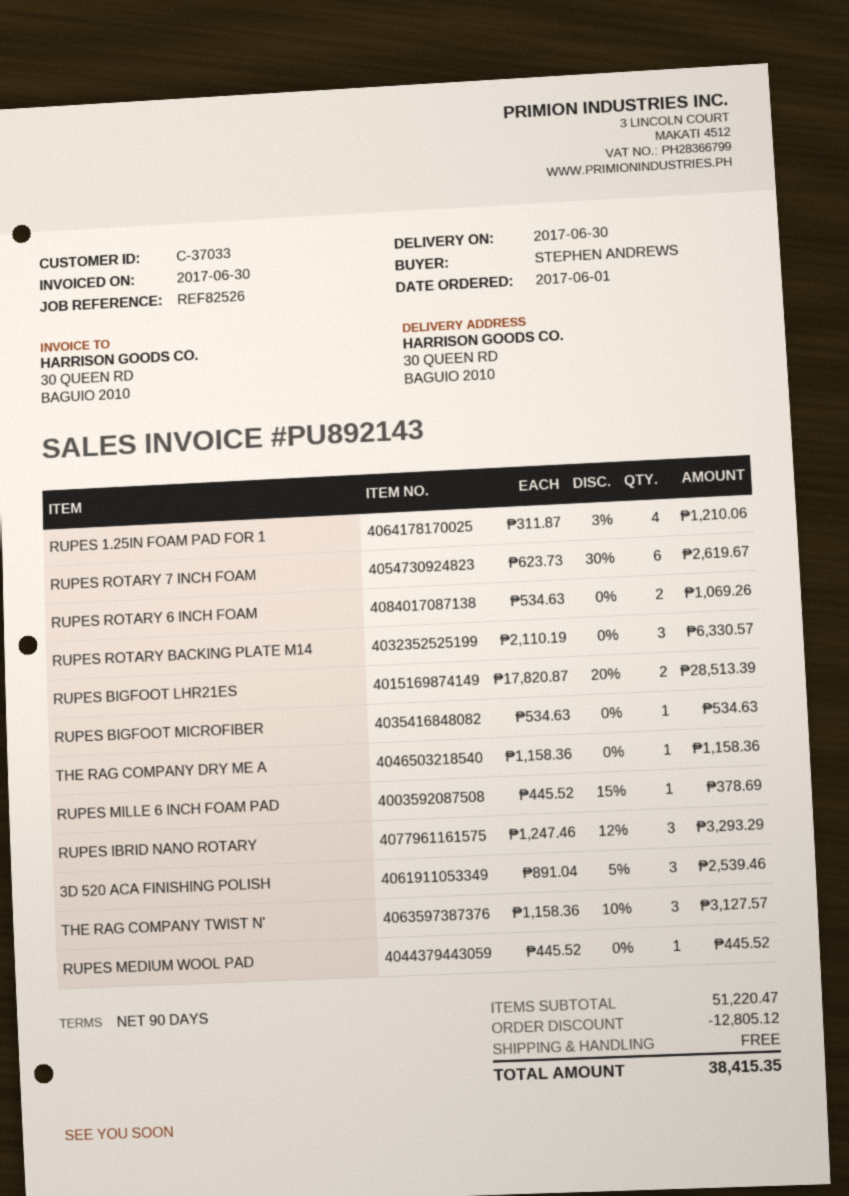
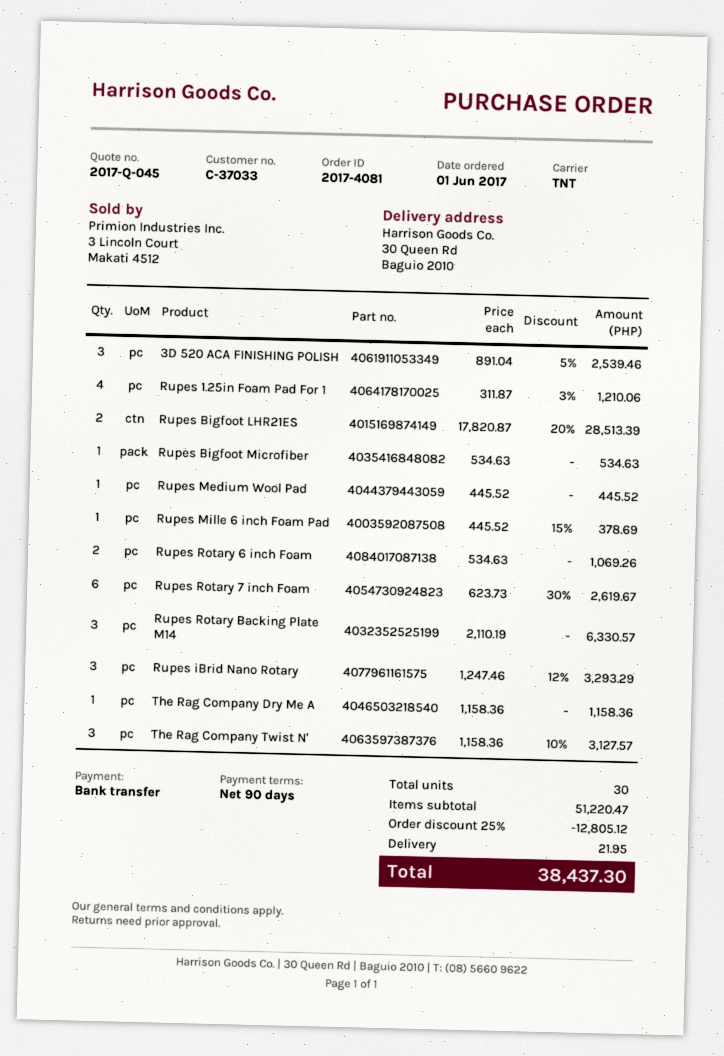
shipping: 0.00 -> 21.95
total: 38415.35 -> 38437.30

